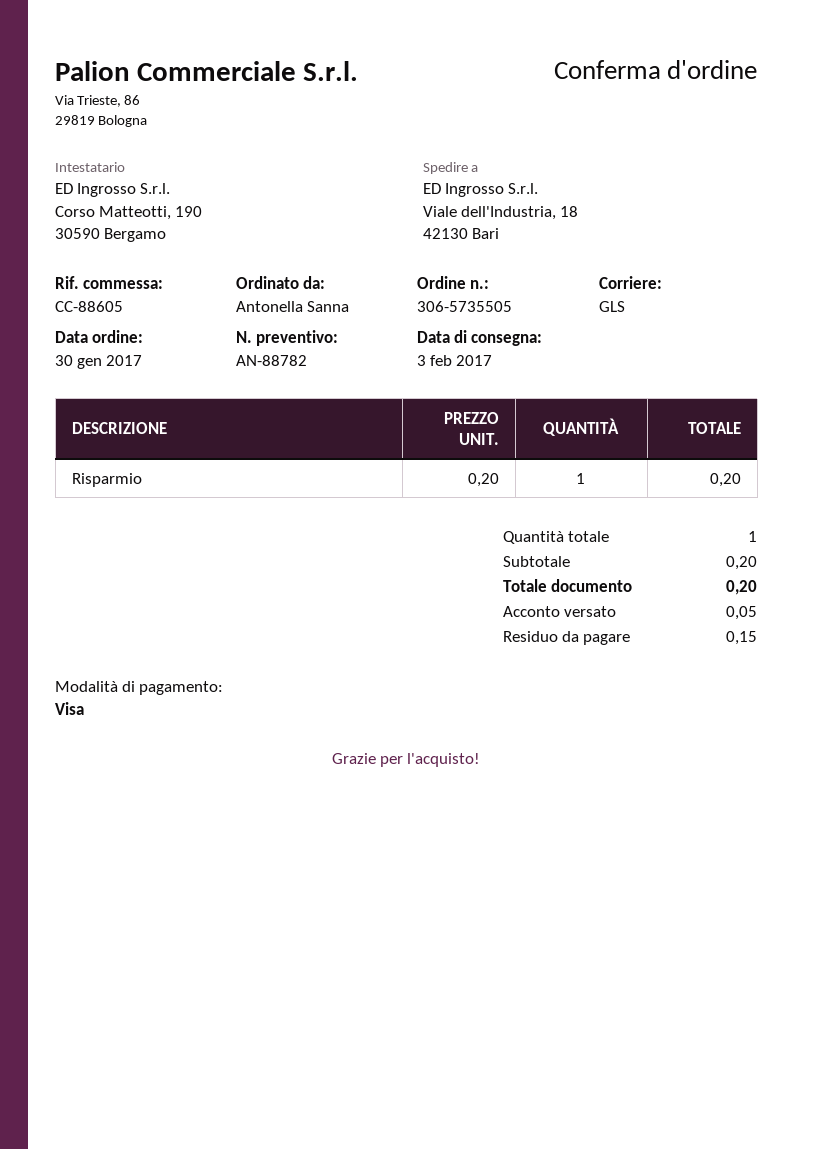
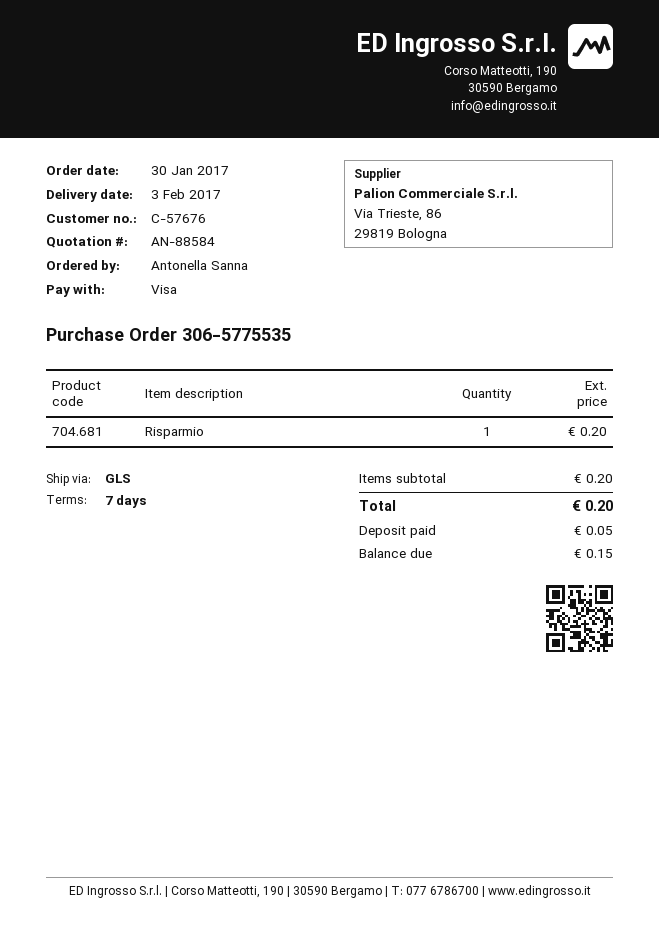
quote number: AN-88782 -> AN-88584
order number: 306-5735505 -> 306-5775535

